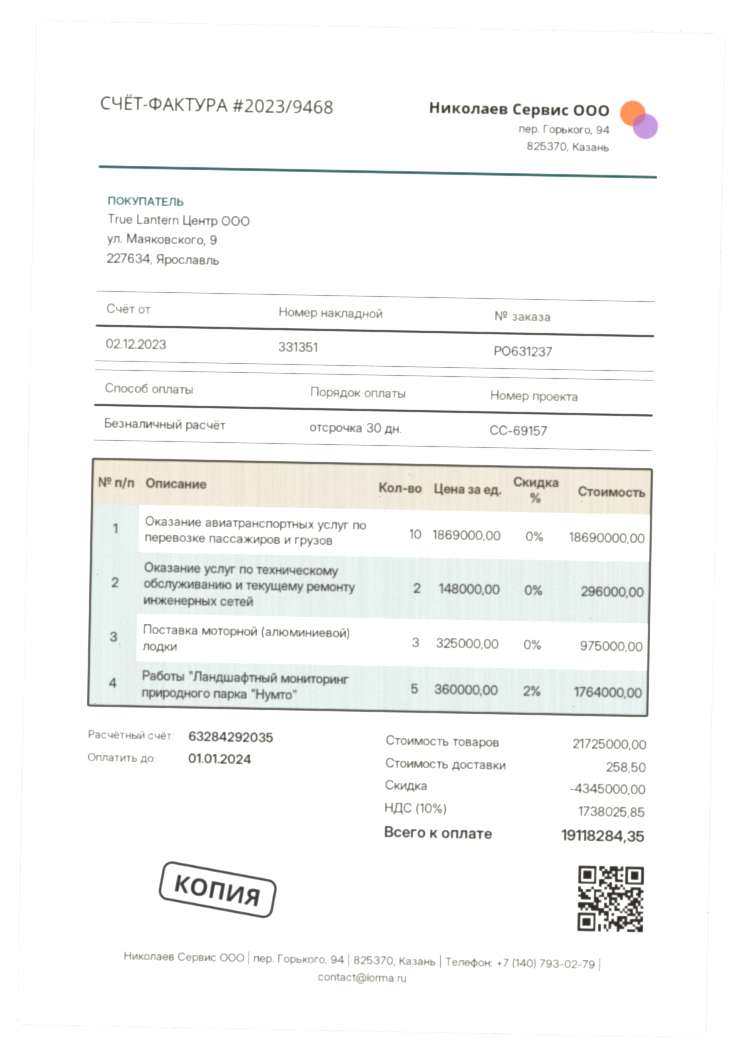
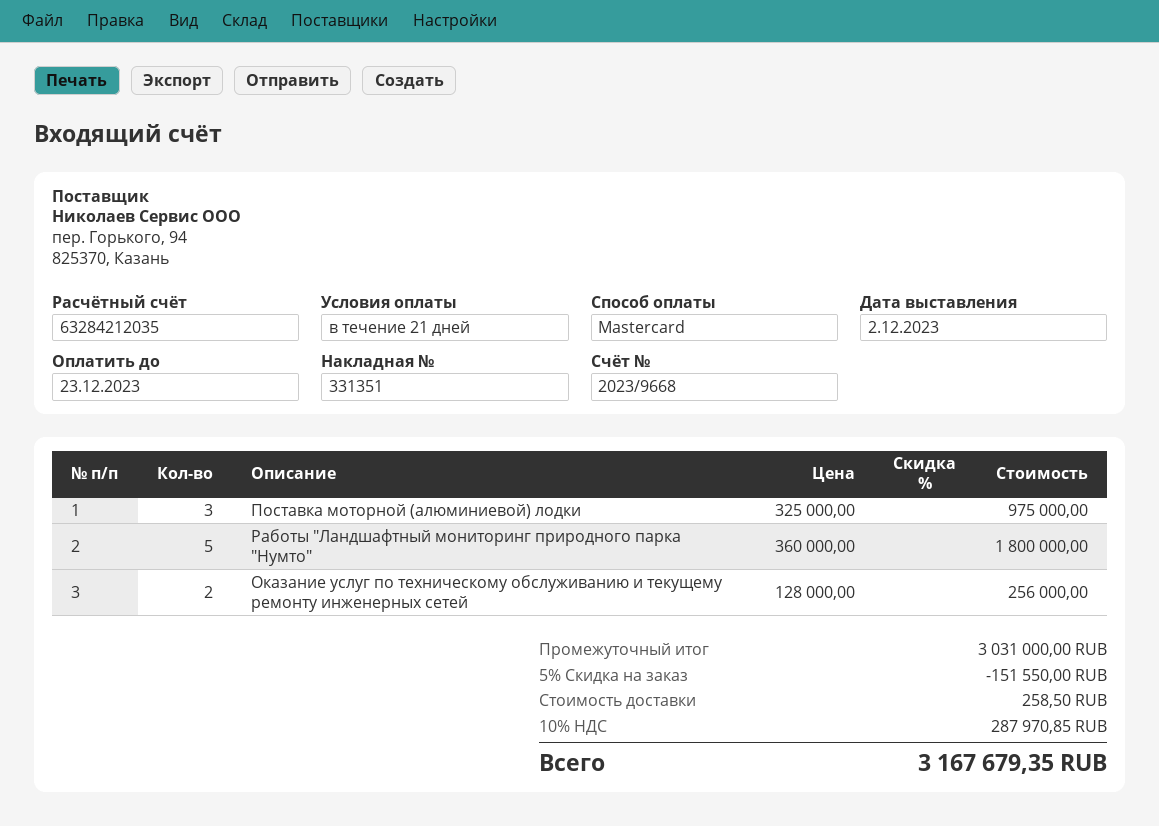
invoice number: 2023/9468 -> 2023/9668
payment terms: 30 days -> 21 days
due date: 2024-01-01 -> 2023-12-23
payment method: bank transfer -> Mastercard
bank account: 63284292035 -> 63284212035
Оказание авиатранспортных услуг по перевозке пассажиров и грузов: 10 x 1869000.00 = 18690000.00 -> none
Оказание услуг по техническому обслуживанию и текущему ремонту инженерных сетей: 2 x 148000.00 = 296000.00 -> 2 x 128000.00 = 256000.00
Работы "Ландшафтный мониторинг природного парка "Нумто": 5 x 360000.00 - 2% = 1764000.00 -> 5 x 360000.00 = 1800000.00
subtotal: 21725000.00 -> 3031000.00
discount: 4345000.00 -> 151550.00
tax: 10% = 1738025.85 -> 10% = 287970.85
total: 19118284.35 -> 3167679.35

